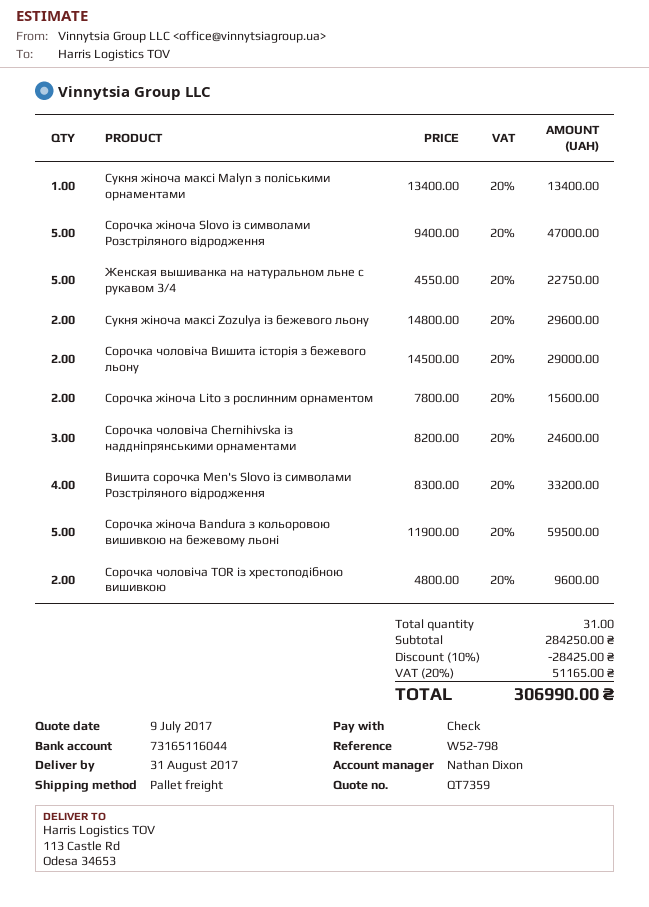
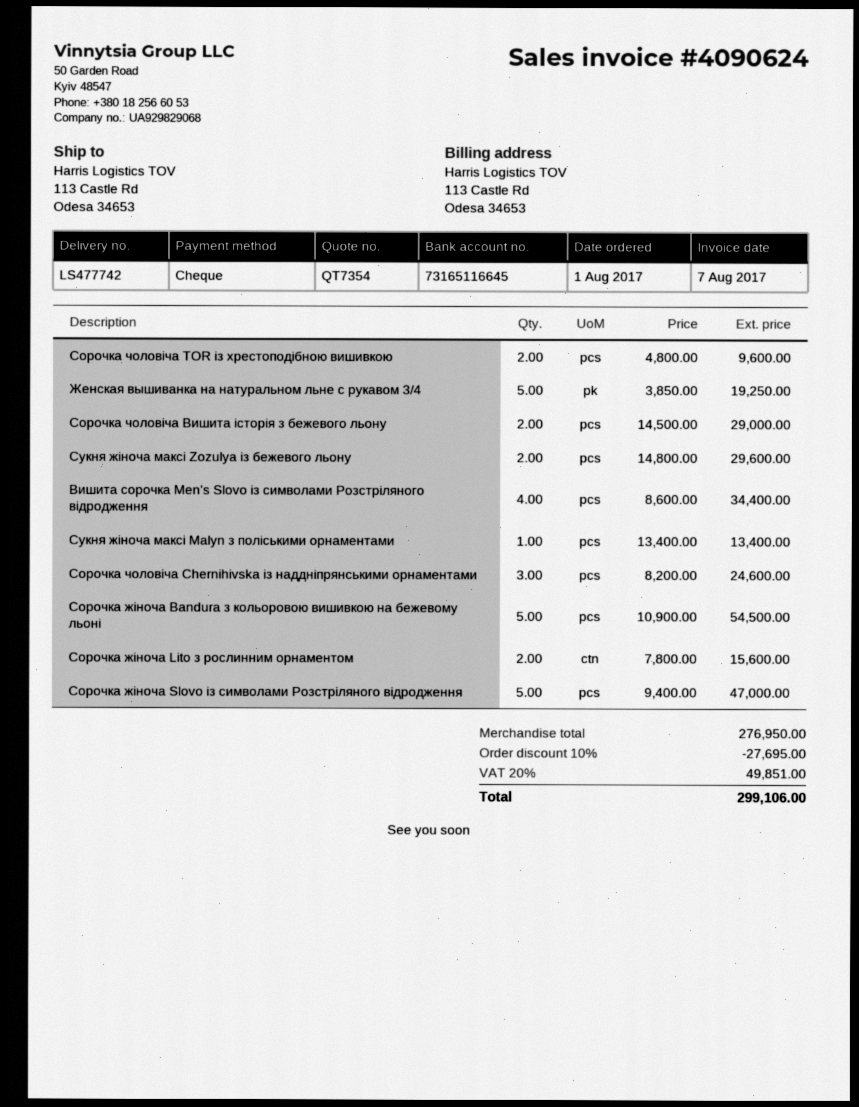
quote number: QT7359 -> QT7354
bank account: 73165116044 -> 73165116645
Женская вышиванка на натуральном льне с рукавом 3/4: 5 x 4550.00 = 22750.00 -> 5 x 3850.00 = 19250.00
Вишита сорочка Men's Slovo із символами Розстріляного відродження: 4 x 8300.00 = 33200.00 -> 4 x 8600.00 = 34400.00
Сорочка жіноча Bandura з кольоровою вишивкою на бежевому льоні: 5 x 11900.00 = 59500.00 -> 5 x 10900.00 = 54500.00
subtotal: 284250.00 -> 276950.00
discount: 10% = 28425.00 -> 10% = 27695.00
tax: 20% = 51165.00 -> 20% = 49851.00
total: 306990.00 -> 299106.00

